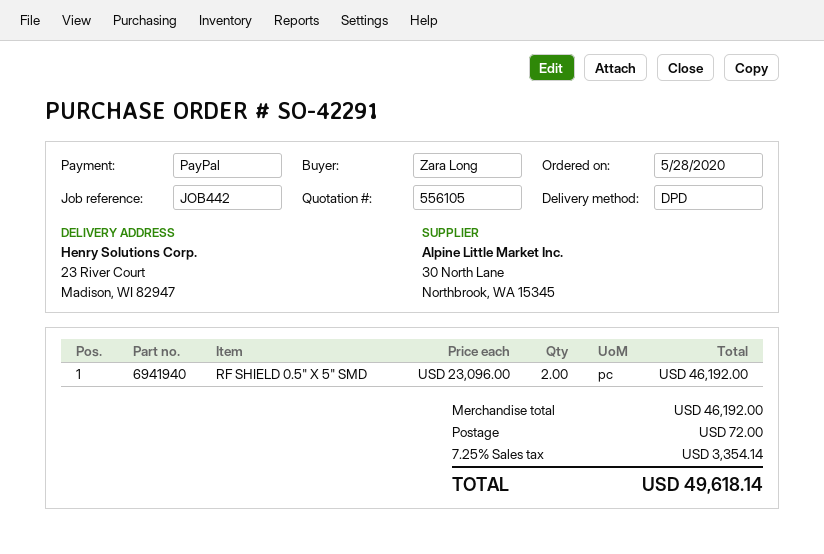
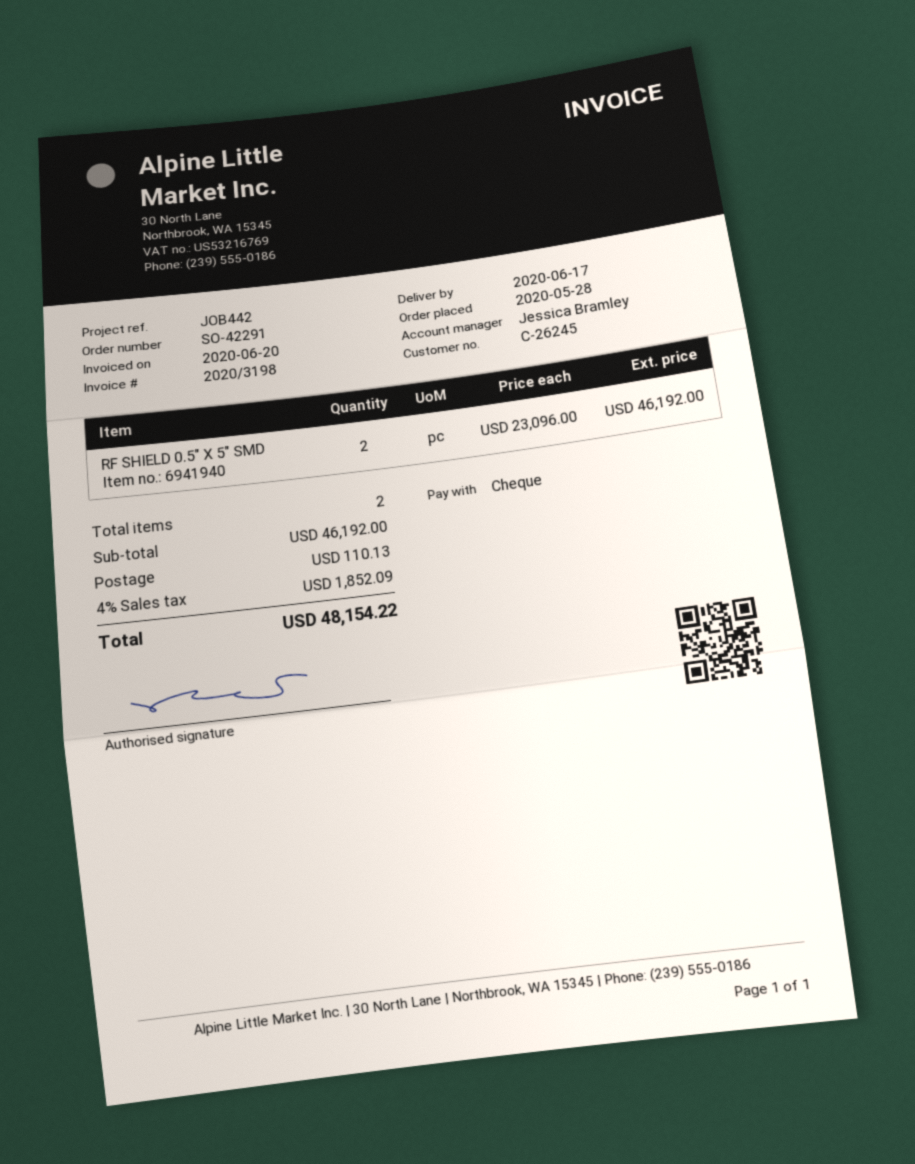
payment method: PayPal -> cheque
shipping: 72.00 -> 110.13
tax: 7.25% = 3354.14 -> 4% = 1852.09
total: 49618.14 -> 48154.22

